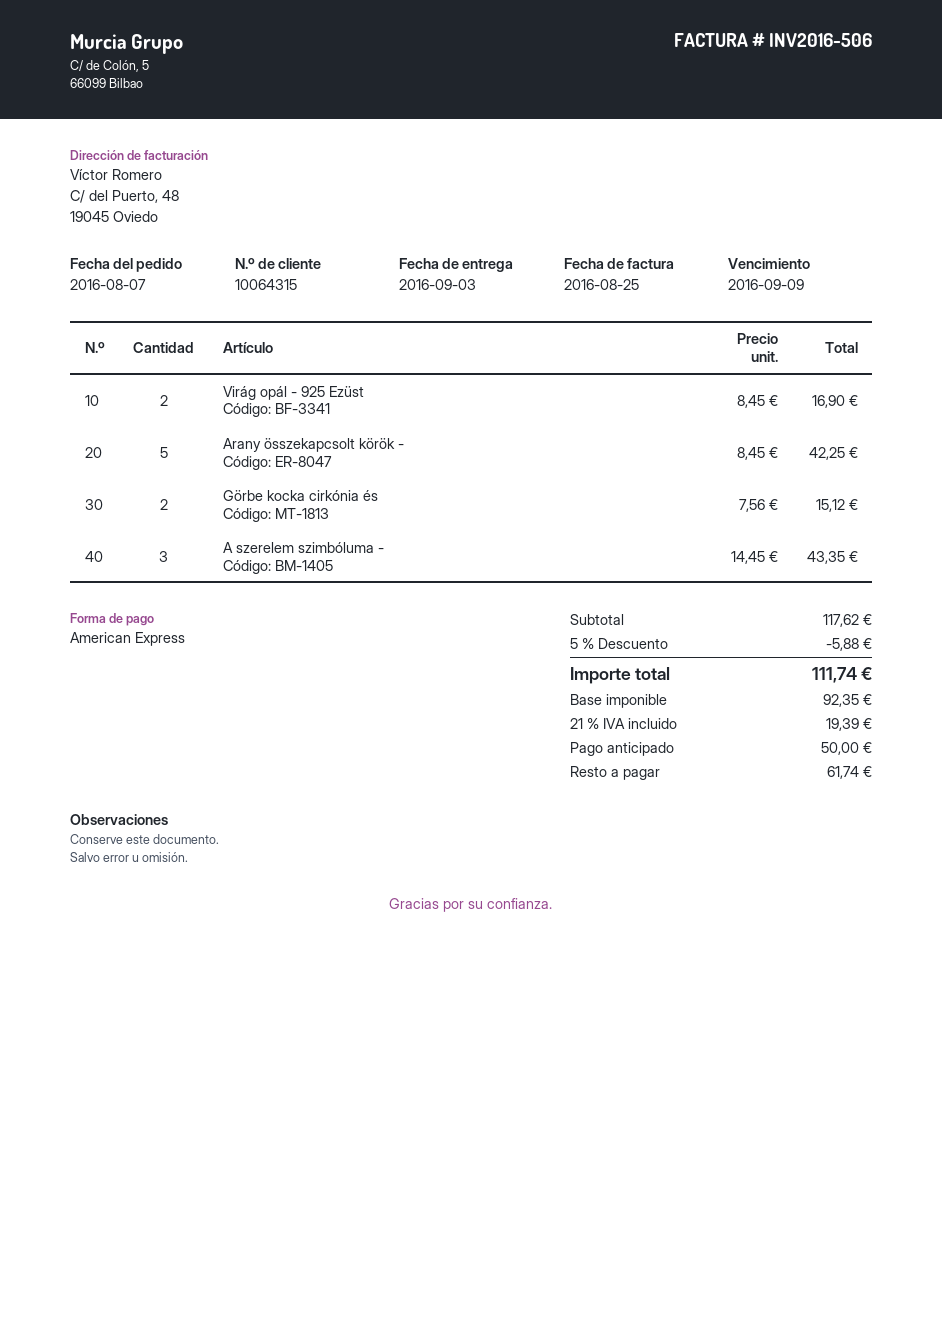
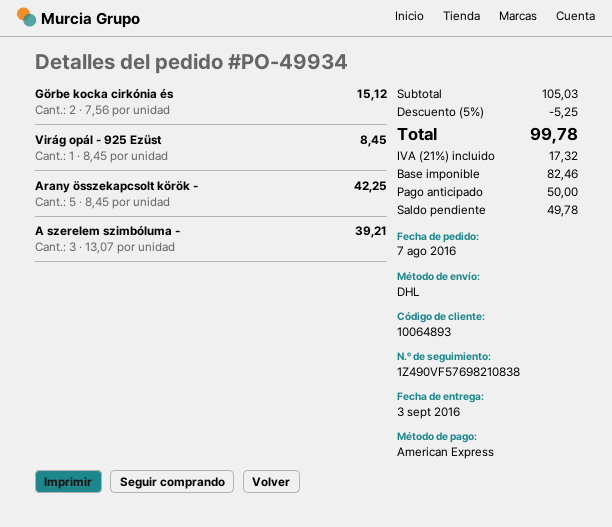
customer number: 10064315 -> 10064893
Virág opál - 925 Ezüst: 2 x 8.45 = 16.90 -> 1 x 8.45 = 8.45
A szerelem szimbóluma -: 3 x 14.45 = 43.35 -> 3 x 13.07 = 39.21
subtotal: 117.62 -> 105.03
discount: 5% = 5.88 -> 5% = 5.25
net: 92.35 -> 82.46
tax: 21% = 19.39 -> 21% = 17.32
total: 111.74 -> 99.78
balance: 61.74 -> 49.78

